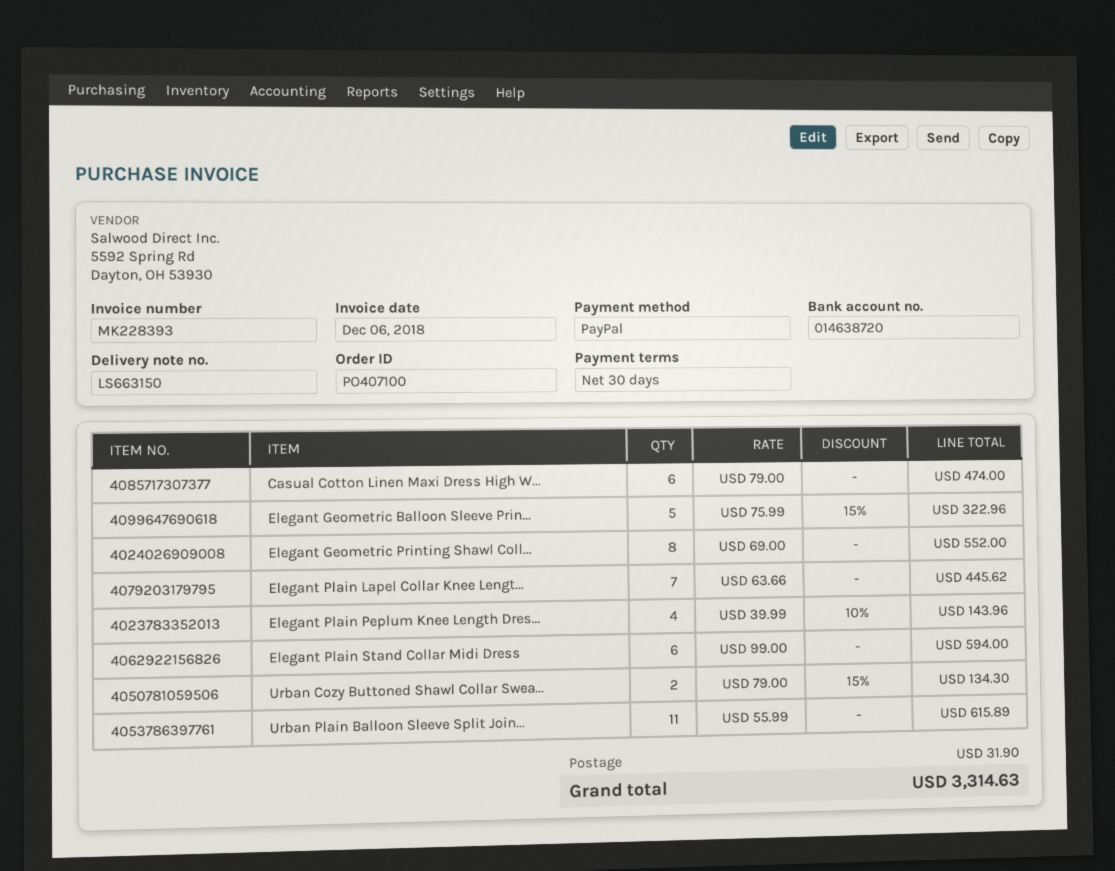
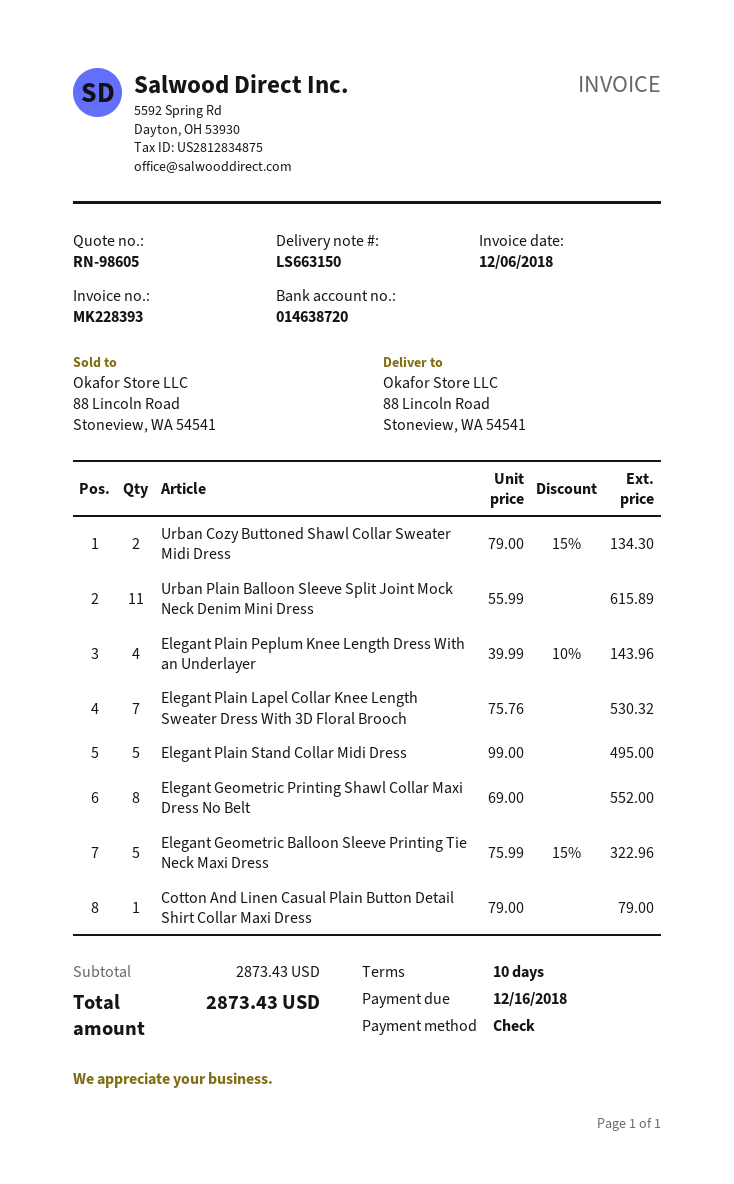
payment terms: 30 days -> 10 days
payment method: PayPal -> cheque
Casual Cotton Linen Maxi Dress High W...: 6 x 79.00 = 474.00 -> none
Elegant Plain Lapel Collar Knee Lengt...: 7 x 63.66 = 445.62 -> 7 x 75.76 = 530.32
Elegant Plain Stand Collar Midi Dress: 6 x 99.00 = 594.00 -> 5 x 99.00 = 495.00
Cotton And Linen Casual Plain Button Detail Shirt Collar Maxi Dress: none -> 1 x 79.00 = 79.00
shipping: 31.90 -> none
total: 3314.63 -> 2873.43

